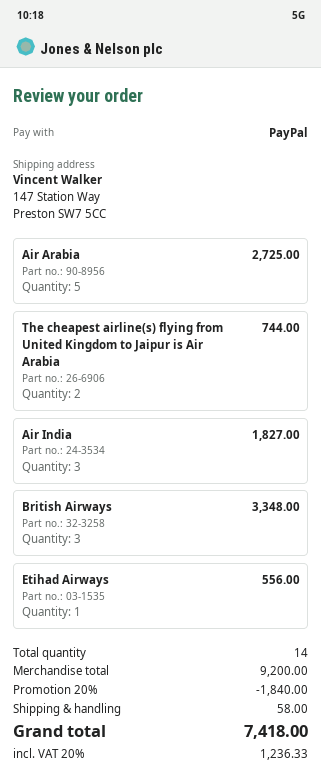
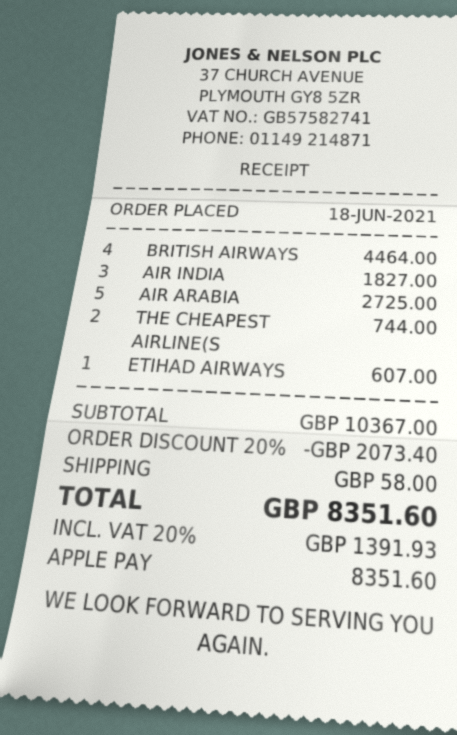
payment method: PayPal -> Apple Pay
British Airways: 3 for 3348.00 -> 4 for 4464.00
Etihad Airways: 1 for 556.00 -> 1 for 607.00
subtotal: 9200.00 -> 10367.00
discount: 20% = 1840.00 -> 20% = 2073.40
tax: 20% = 1236.33 -> 20% = 1391.93
total: 7418.00 -> 8351.60

